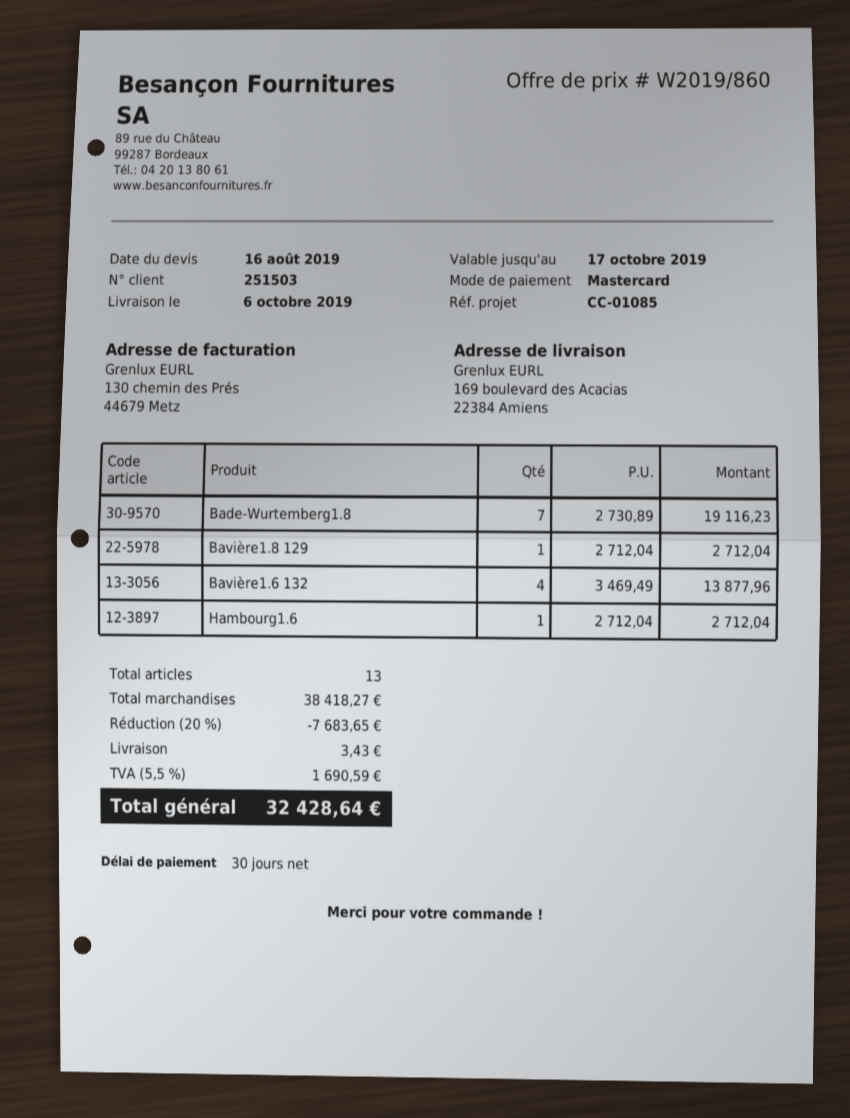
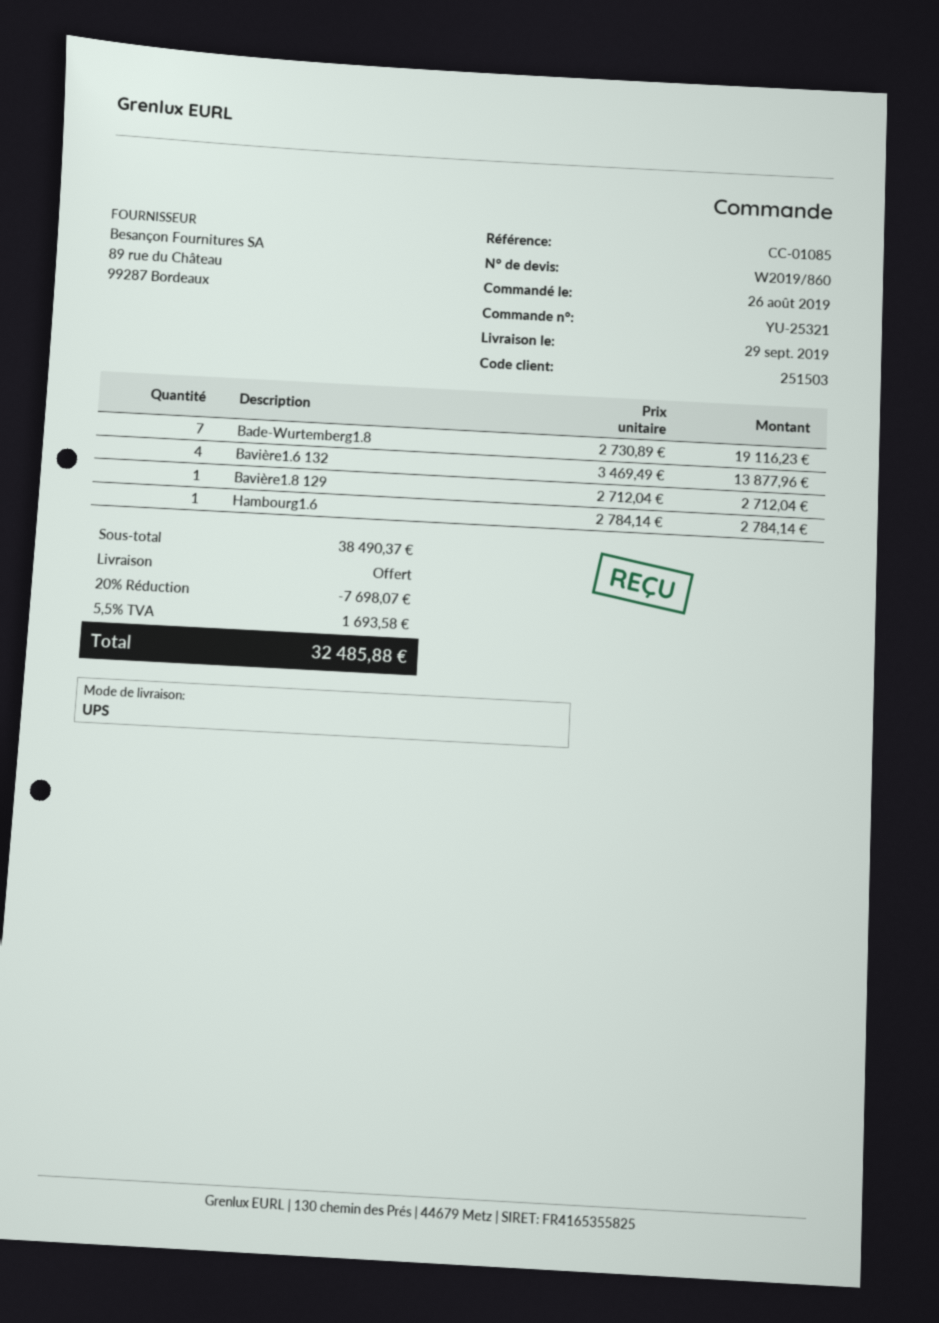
delivery date: 2019-10-06 -> 2019-09-29
Hambourg1.6: 1 x 2712.04 = 2712.04 -> 1 x 2784.14 = 2784.14
subtotal: 38418.27 -> 38490.37
discount: 20% = 7683.65 -> 20% = 7698.07
shipping: 3.43 -> 0.00
tax: 5.5% = 1690.59 -> 5.5% = 1693.58
total: 32428.64 -> 32485.88

